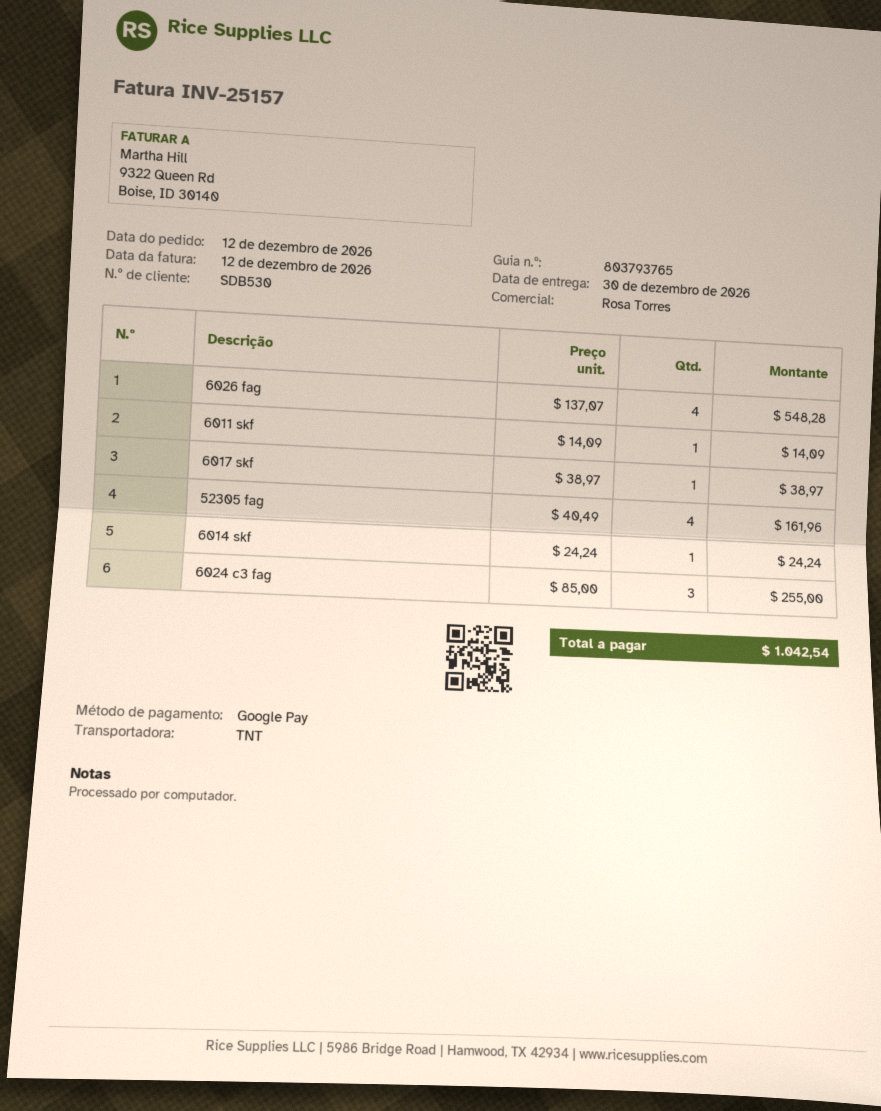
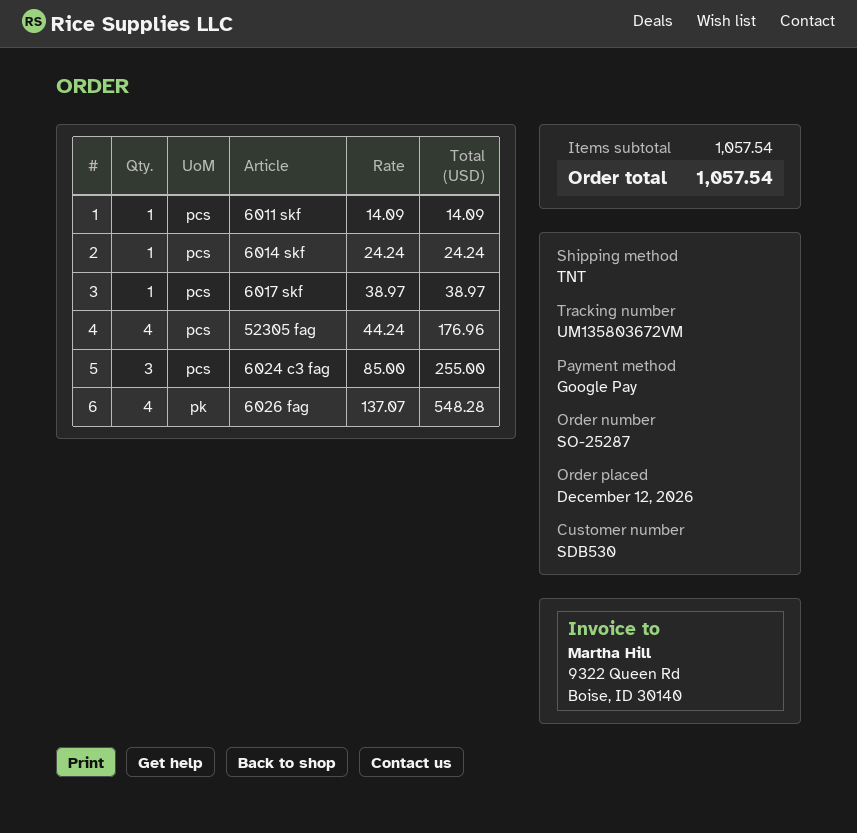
52305 fag: 4 x 40.49 = 161.96 -> 4 x 44.24 = 176.96
total: 1042.54 -> 1057.54

